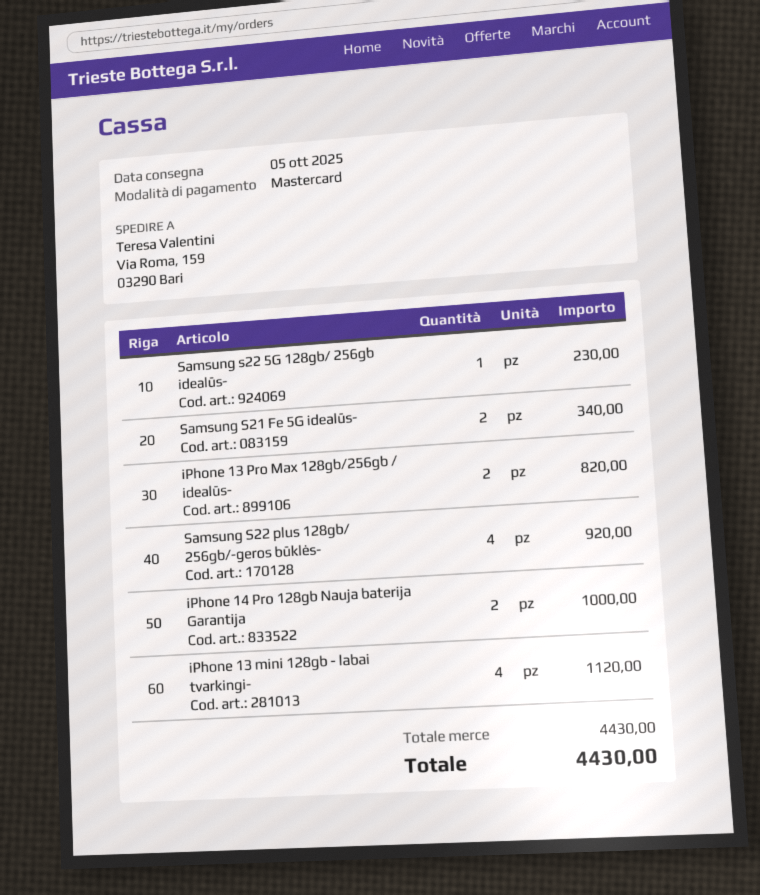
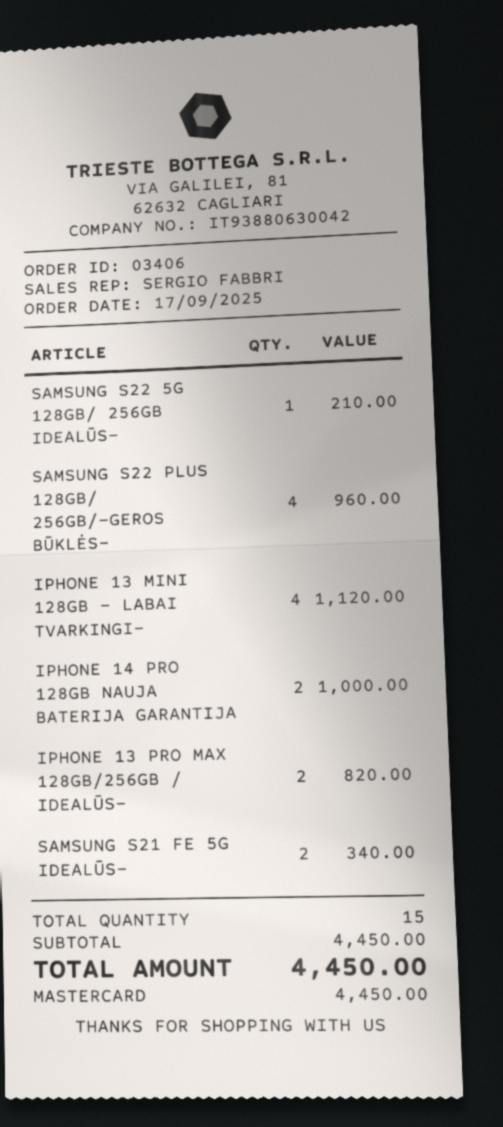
Samsung s22 5G 128gb/ 256gb idealūs-: 1 for 230.00 -> 1 for 210.00
Samsung S22 plus 128gb/ 256gb/-geros būklės-: 4 for 920.00 -> 4 for 960.00
subtotal: 4430.00 -> 4450.00
total: 4430.00 -> 4450.00

